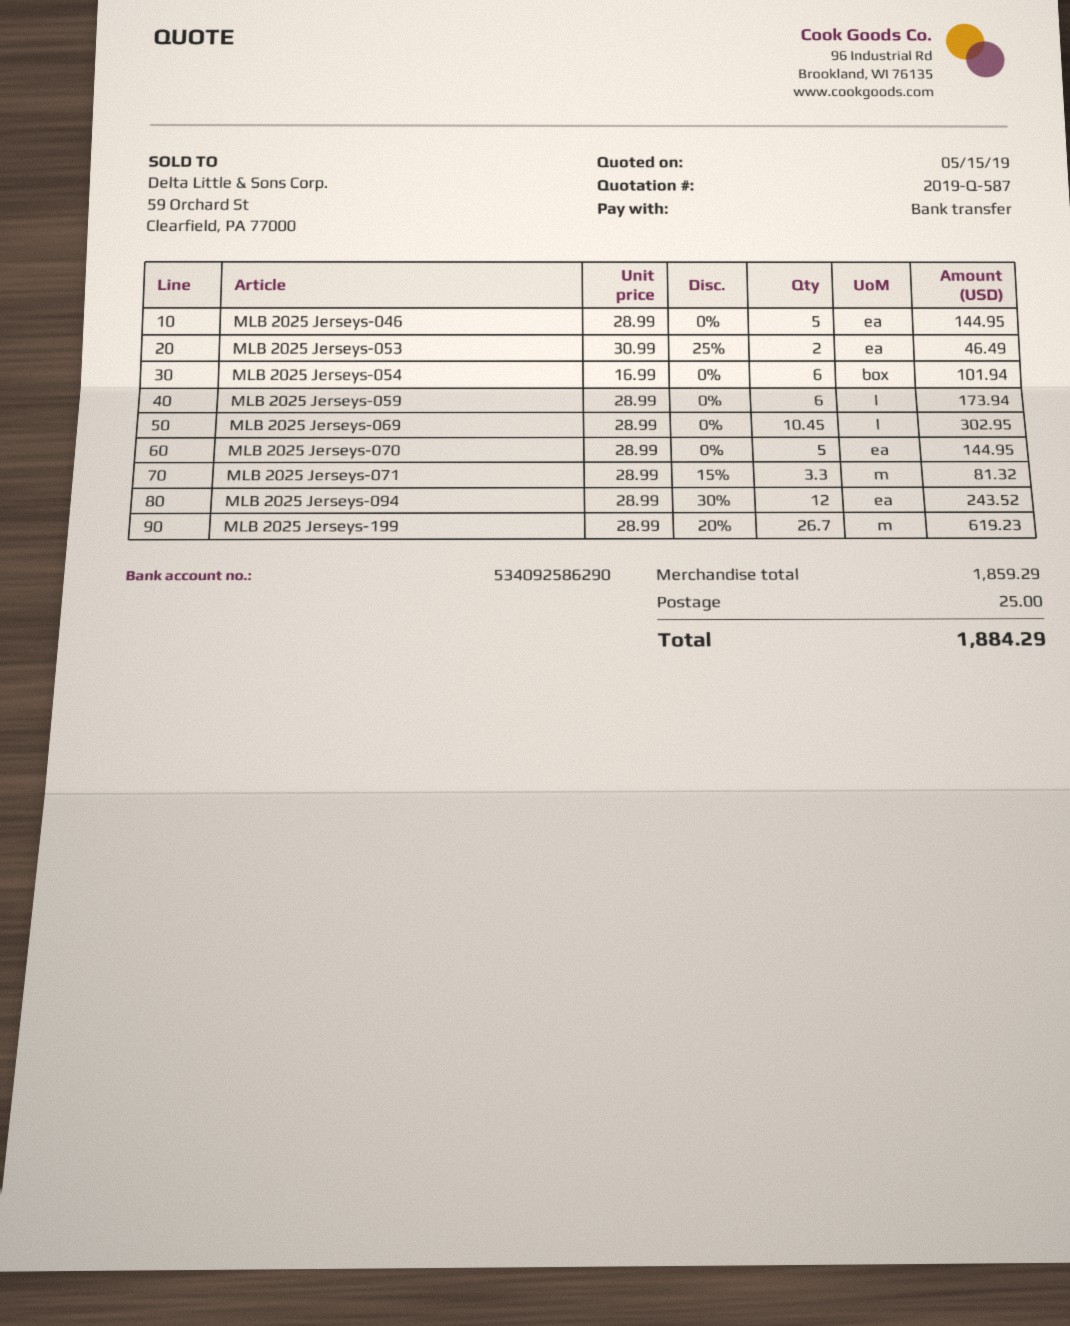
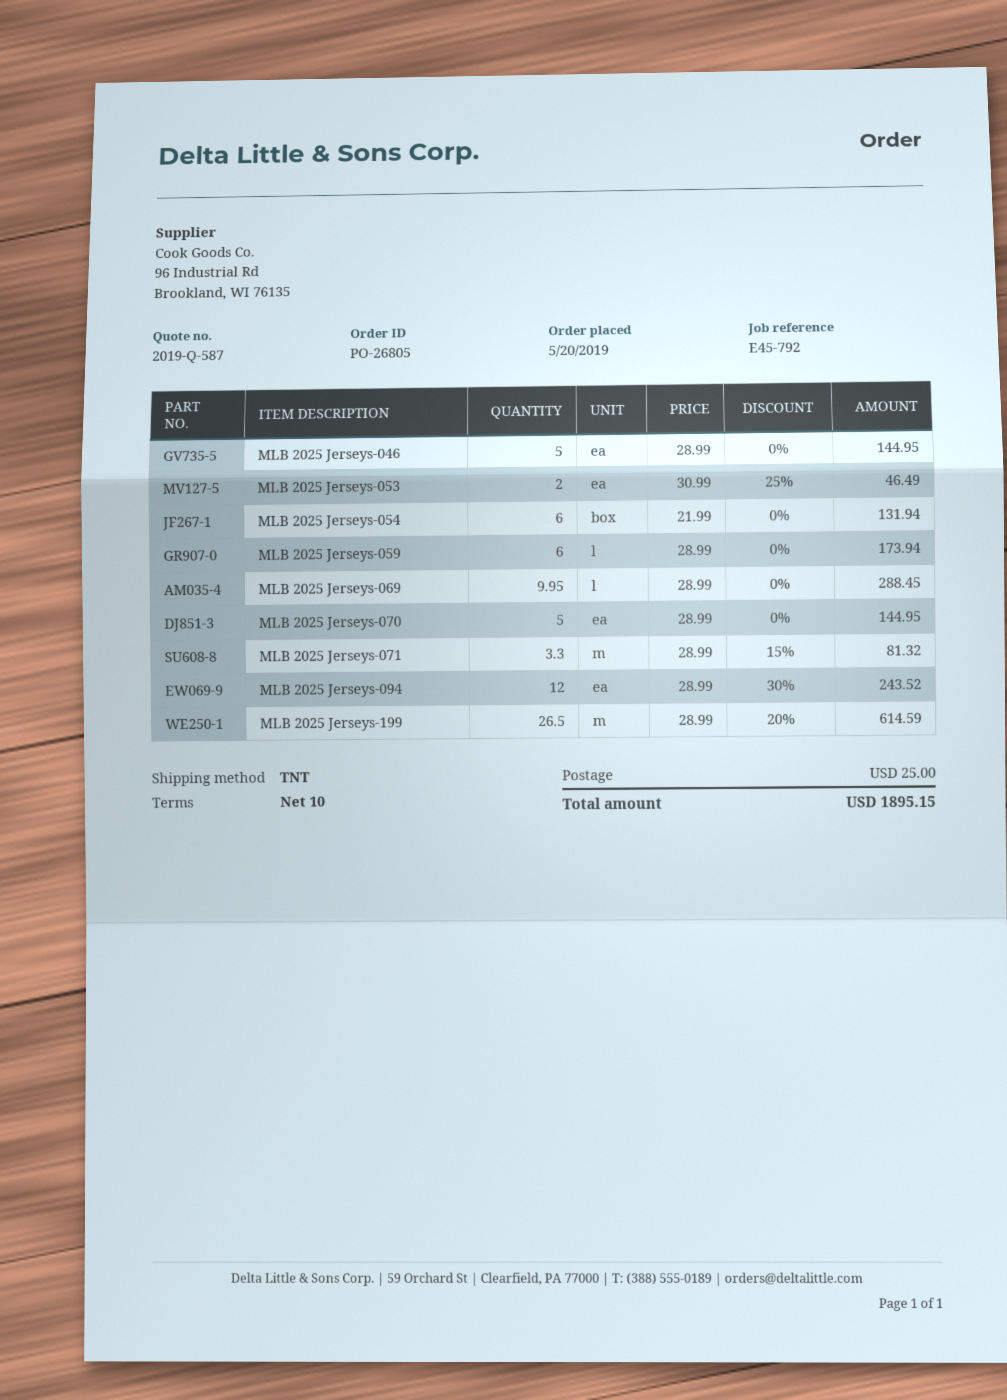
MLB 2025 Jerseys-054: 6 x 16.99 = 101.94 -> 6 x 21.99 = 131.94
MLB 2025 Jerseys-069: 10.45 x 28.99 = 302.95 -> 9.95 x 28.99 = 288.45
MLB 2025 Jerseys-199: 26.7 x 28.99 - 20% = 619.23 -> 26.5 x 28.99 - 20% = 614.59
total: 1884.29 -> 1895.15

